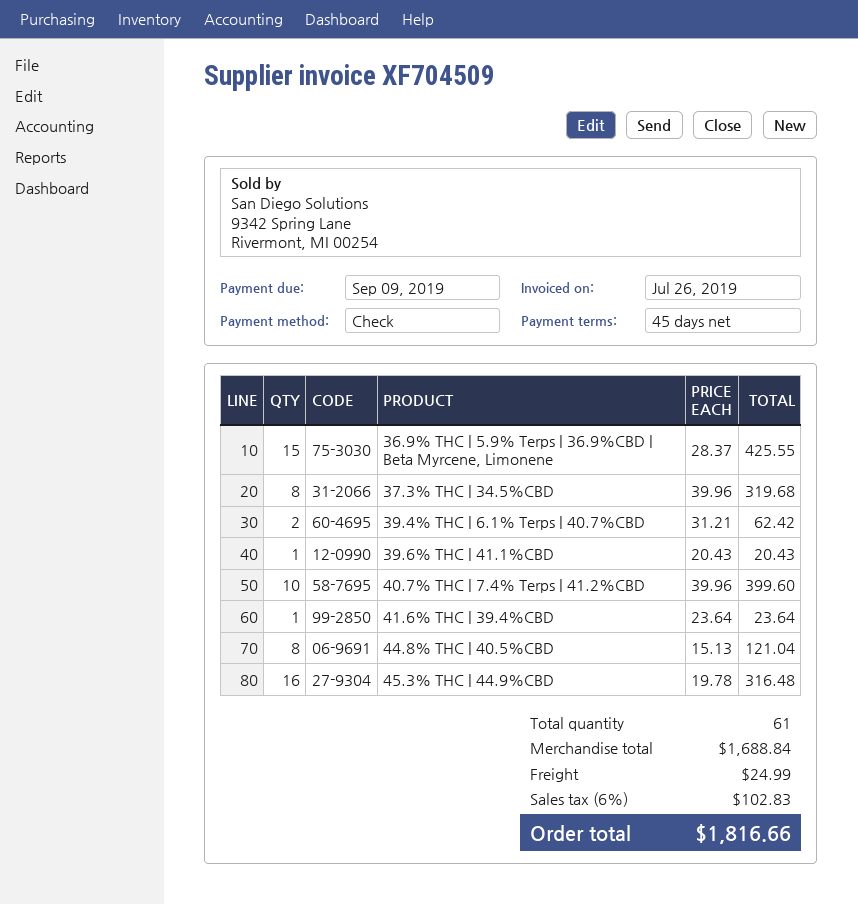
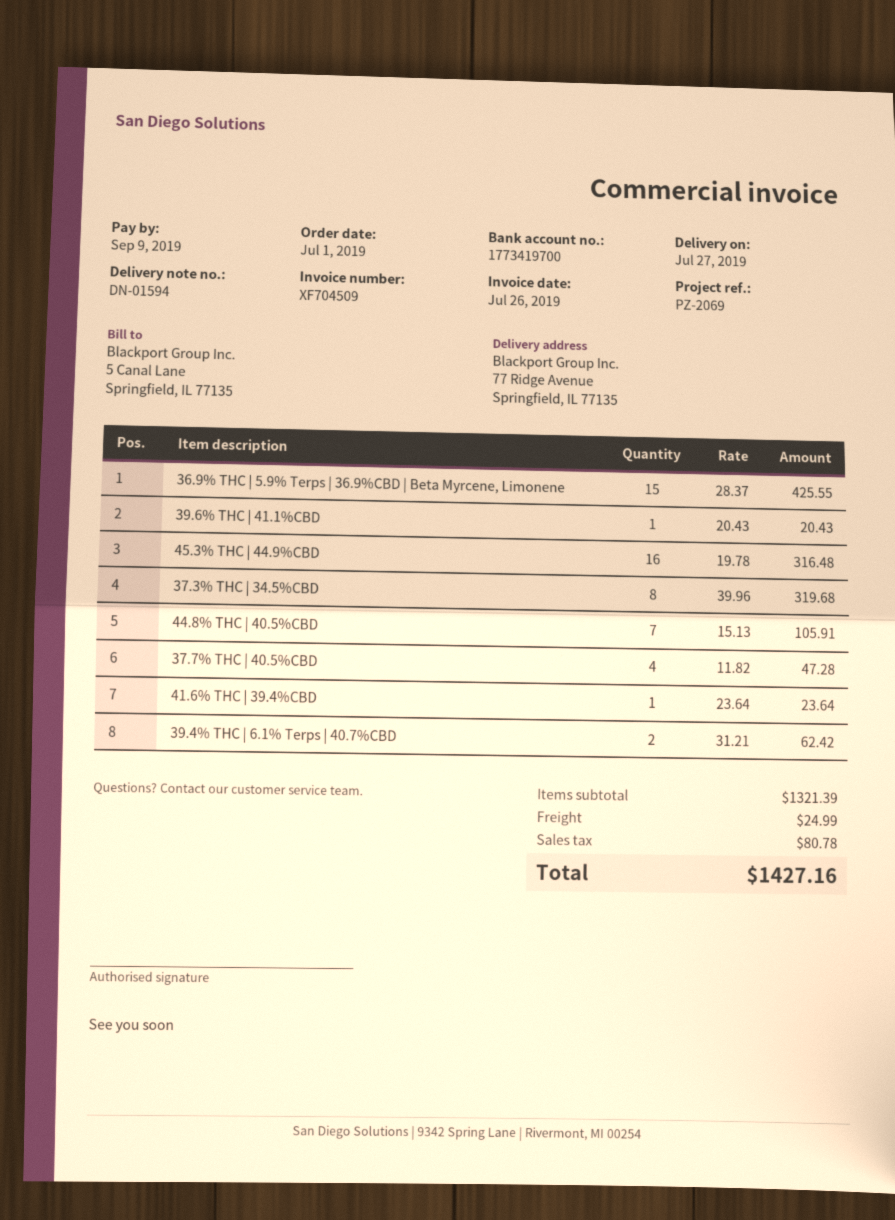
40.7% THC | 7.4% Terps | 41.2%CBD: 10 x 39.96 = 399.60 -> none
44.8% THC | 40.5%CBD: 8 x 15.13 = 121.04 -> 7 x 15.13 = 105.91
37.7% THC | 40.5%CBD: none -> 4 x 11.82 = 47.28
subtotal: 1688.84 -> 1321.39
tax: 102.83 -> 80.78
total: 1816.66 -> 1427.16

